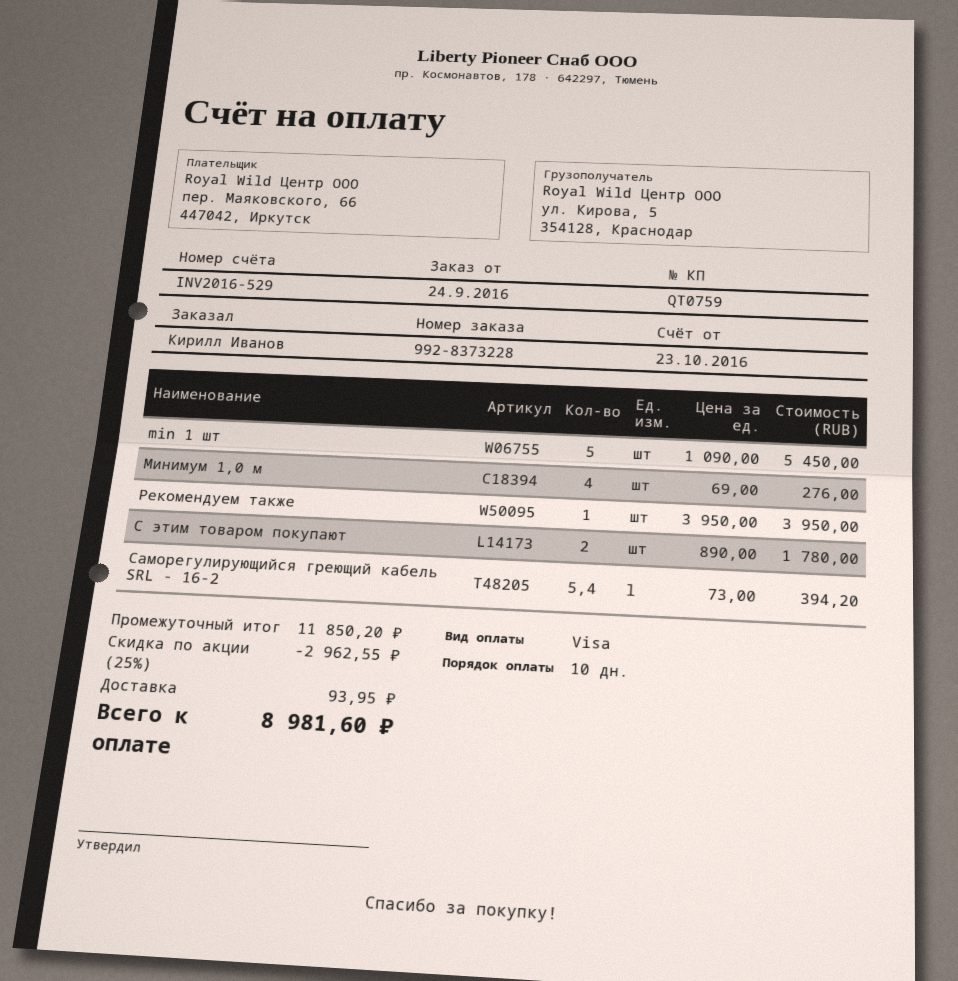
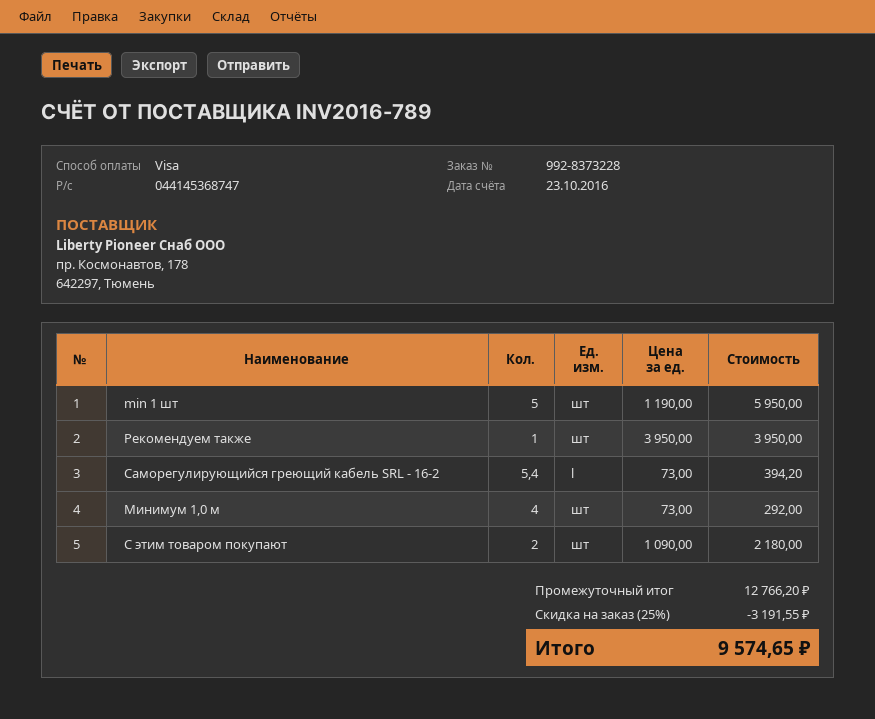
invoice number: INV2016-529 -> INV2016-789
min 1 шт: 5 x 1090.00 = 5450.00 -> 5 x 1190.00 = 5950.00
Минимум 1,0 м: 4 x 69.00 = 276.00 -> 4 x 73.00 = 292.00
С этим товаром покупают: 2 x 890.00 = 1780.00 -> 2 x 1090.00 = 2180.00
subtotal: 11850.20 -> 12766.20
discount: 25% = 2962.55 -> 25% = 3191.55
shipping: 93.95 -> none
total: 8981.60 -> 9574.65

